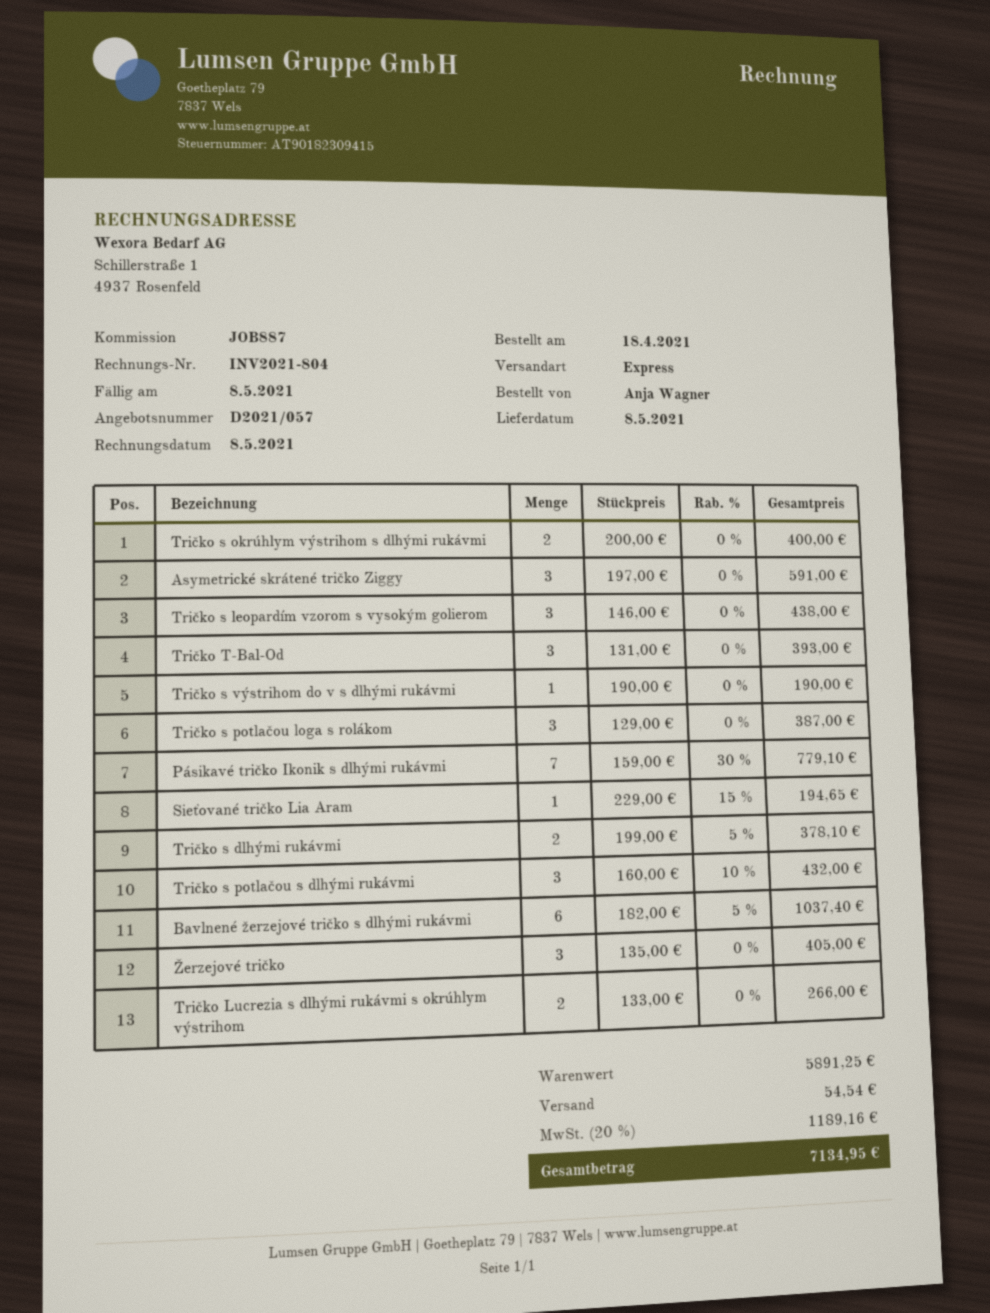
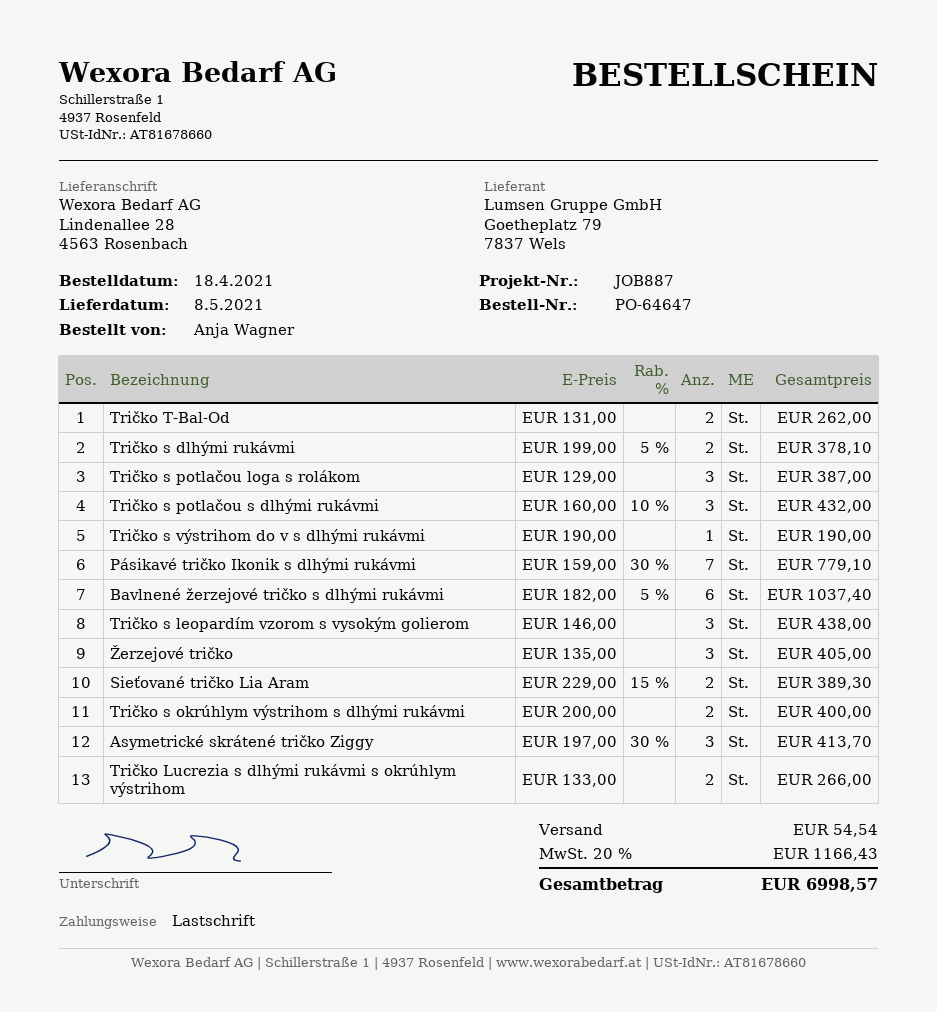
Asymetrické skrátené tričko Ziggy: 3 x 197.00 = 591.00 -> 3 x 197.00 - 30% = 413.70
Tričko T-Bal-Od: 3 x 131.00 = 393.00 -> 2 x 131.00 = 262.00
Sieťované tričko Lia Aram: 1 x 229.00 - 15% = 194.65 -> 2 x 229.00 - 15% = 389.30
tax: 20% = 1189.16 -> 20% = 1166.43
total: 7134.95 -> 6998.57

